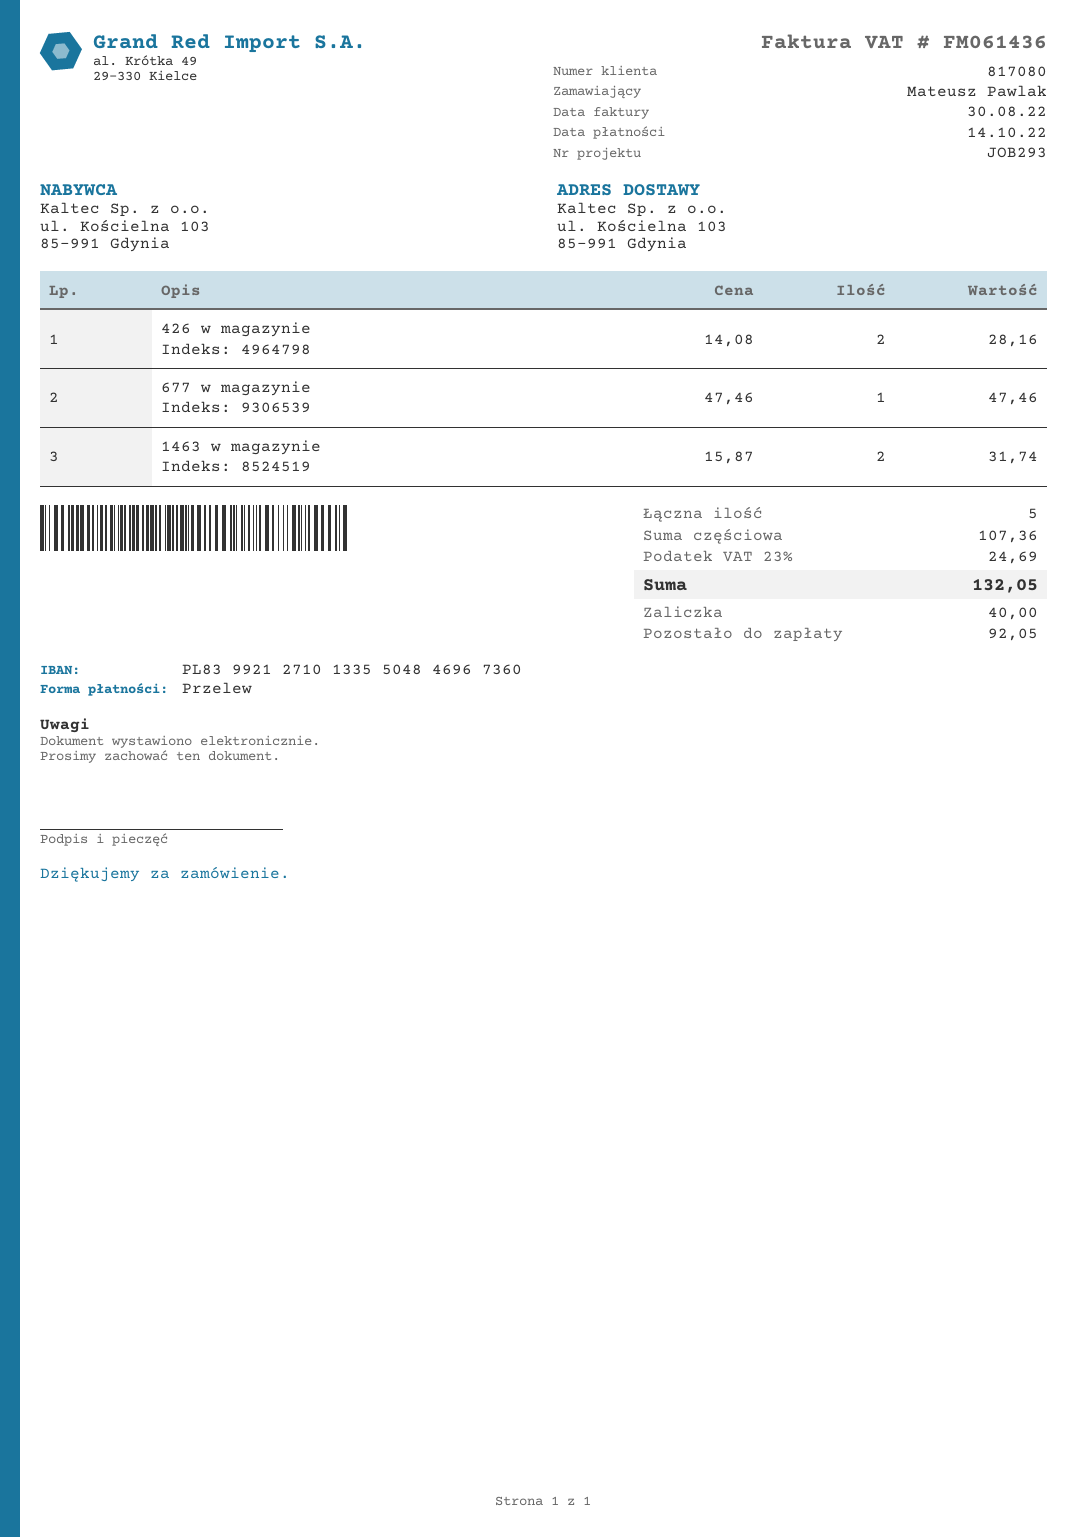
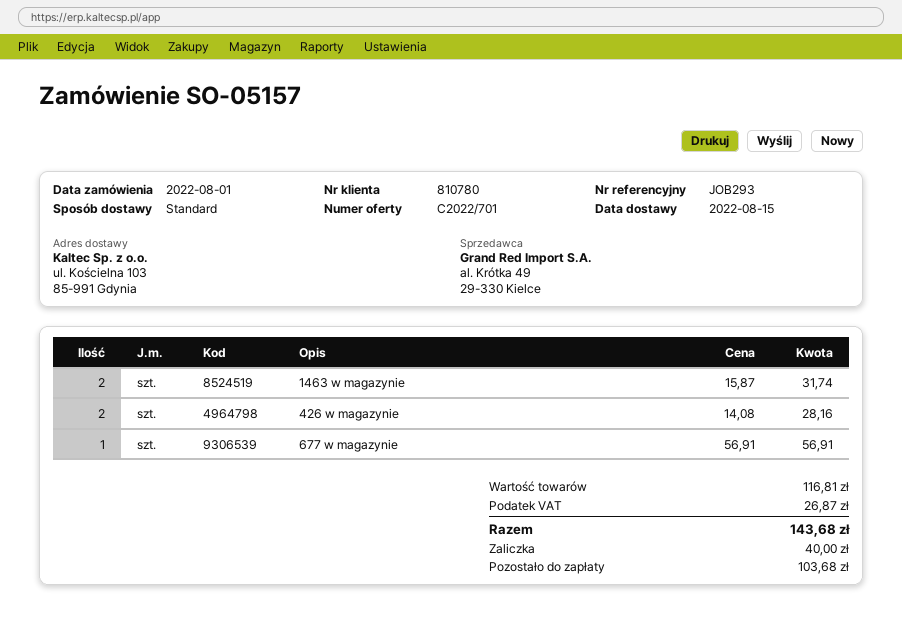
customer number: 817080 -> 810780
677 w magazynie: 1 x 47.46 = 47.46 -> 1 x 56.91 = 56.91
subtotal: 107.36 -> 116.81
tax: 24.69 -> 26.87
total: 132.05 -> 143.68
balance: 92.05 -> 103.68

